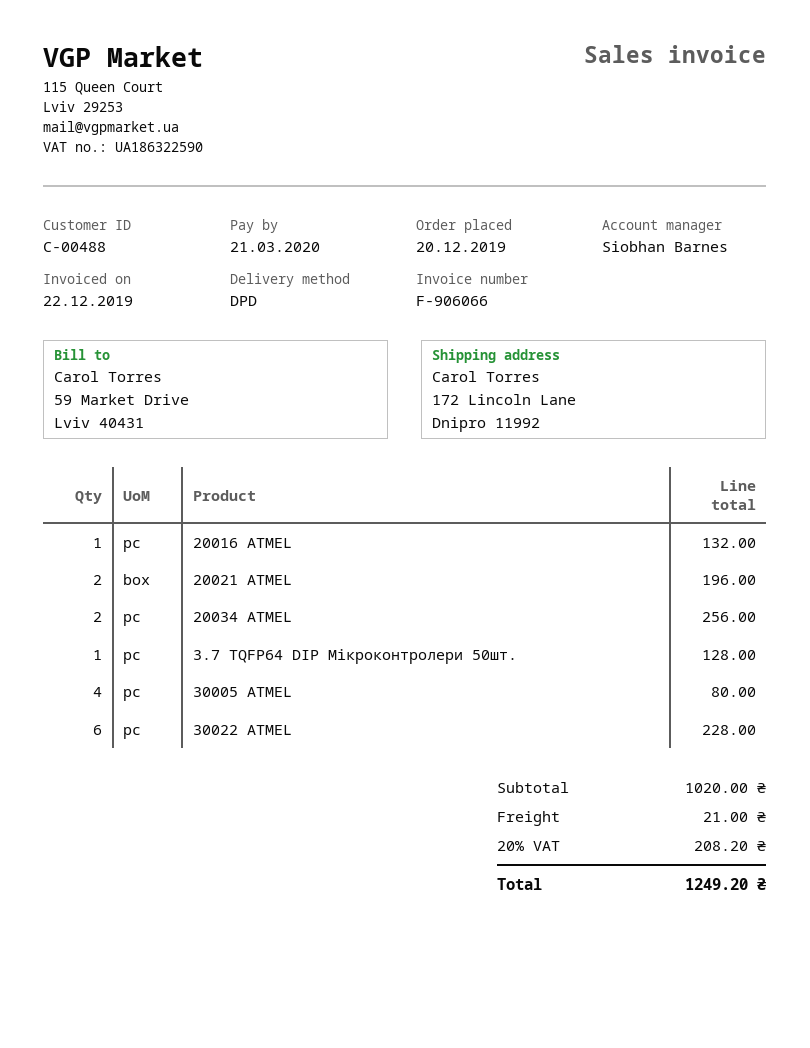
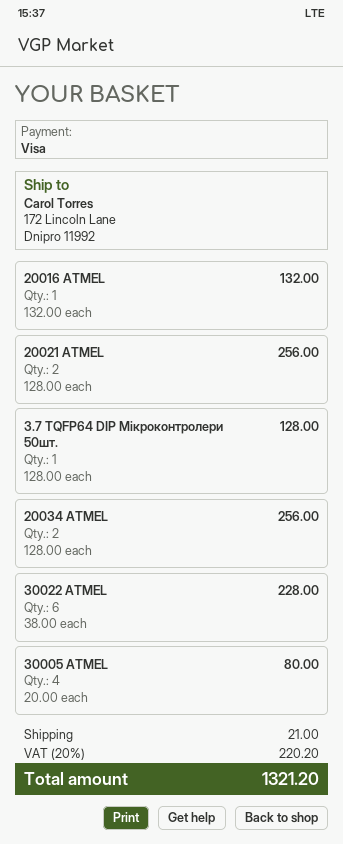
20021 ATMEL: 2 for 196.00 -> 2 for 256.00
tax: 20% = 208.20 -> 20% = 220.20
total: 1249.20 -> 1321.20

